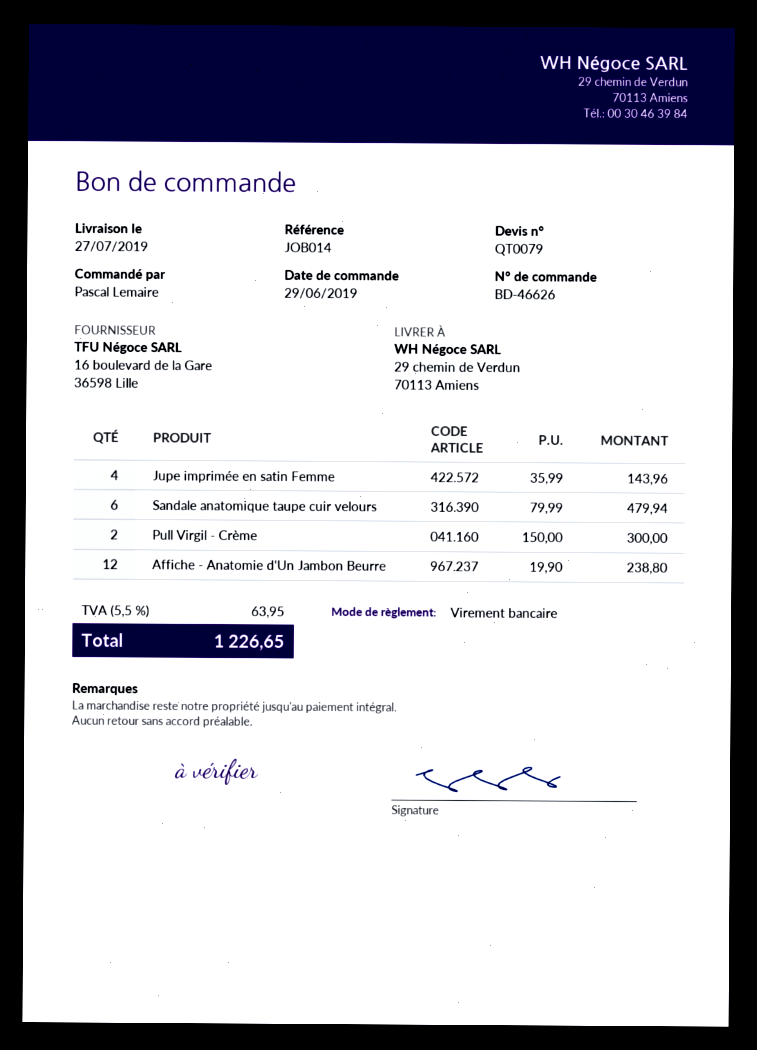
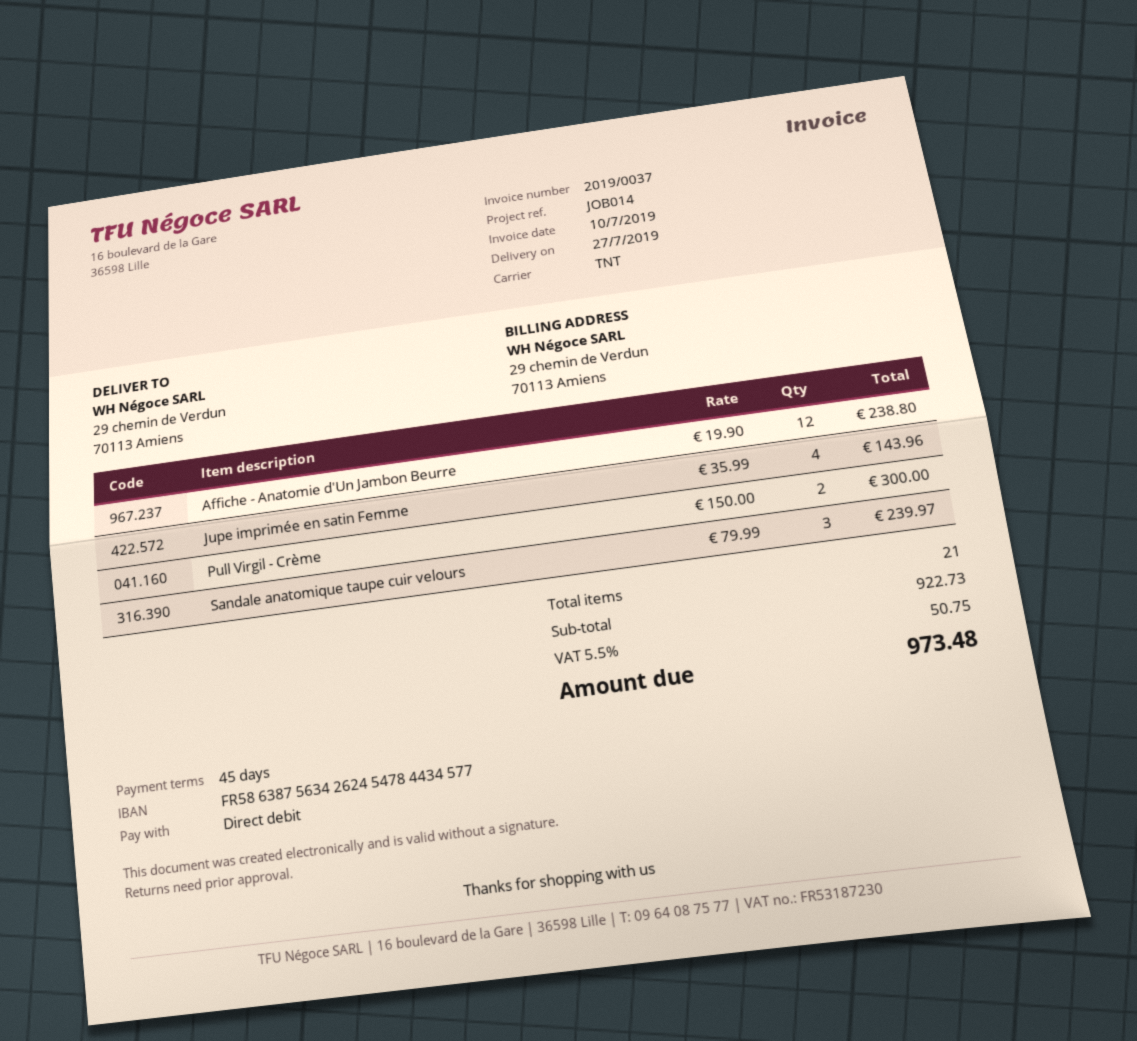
payment method: bank transfer -> direct debit
Sandale anatomique taupe cuir velours: 6 x 79.99 = 479.94 -> 3 x 79.99 = 239.97
tax: 5.5% = 63.95 -> 5.5% = 50.75
total: 1226.65 -> 973.48

